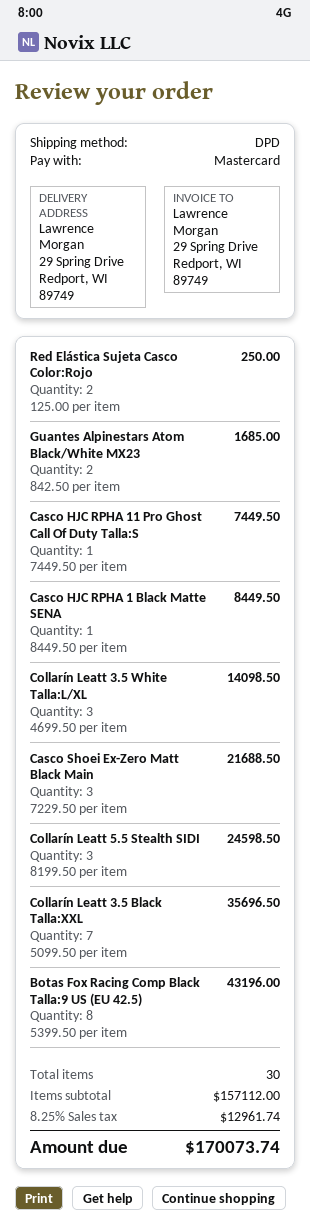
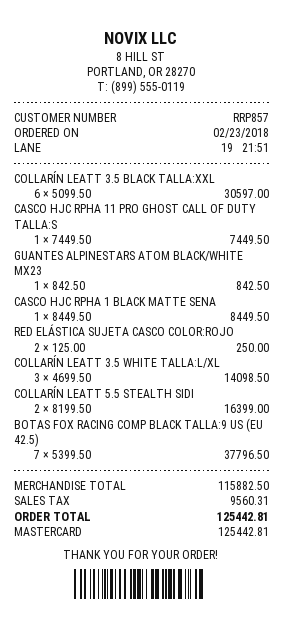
Guantes Alpinestars Atom Black/White MX23: 2 x 842.50 = 1685.00 -> 1 x 842.50 = 842.50
Casco Shoei Ex-Zero Matt Black Main: 3 x 7229.50 = 21688.50 -> none
Collarín Leatt 5.5 Stealth SIDI: 3 x 8199.50 = 24598.50 -> 2 x 8199.50 = 16399.00
Collarín Leatt 3.5 Black Talla:XXL: 7 x 5099.50 = 35696.50 -> 6 x 5099.50 = 30597.00
Botas Fox Racing Comp Black Talla:9 US (EU 42.5): 8 x 5399.50 = 43196.00 -> 7 x 5399.50 = 37796.50
subtotal: 157112.00 -> 115882.50
tax: 12961.74 -> 9560.31
total: 170073.74 -> 125442.81

